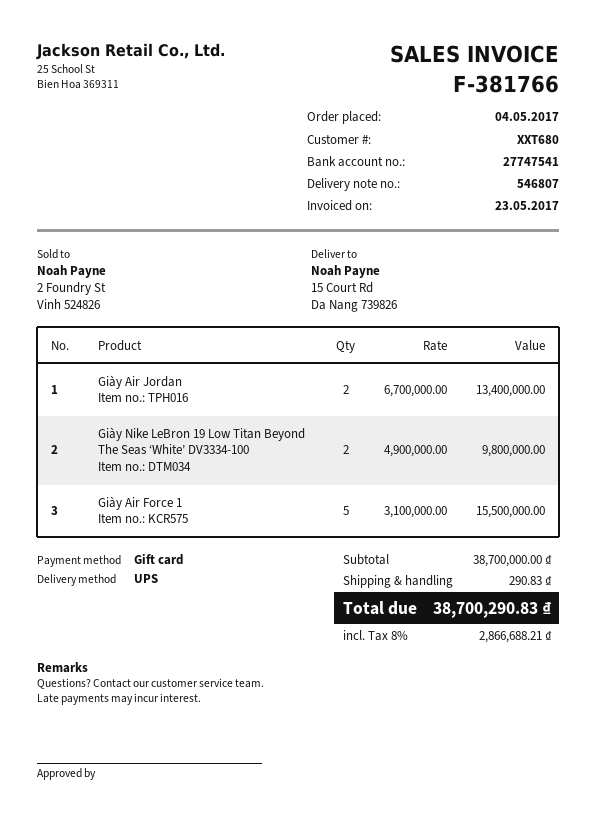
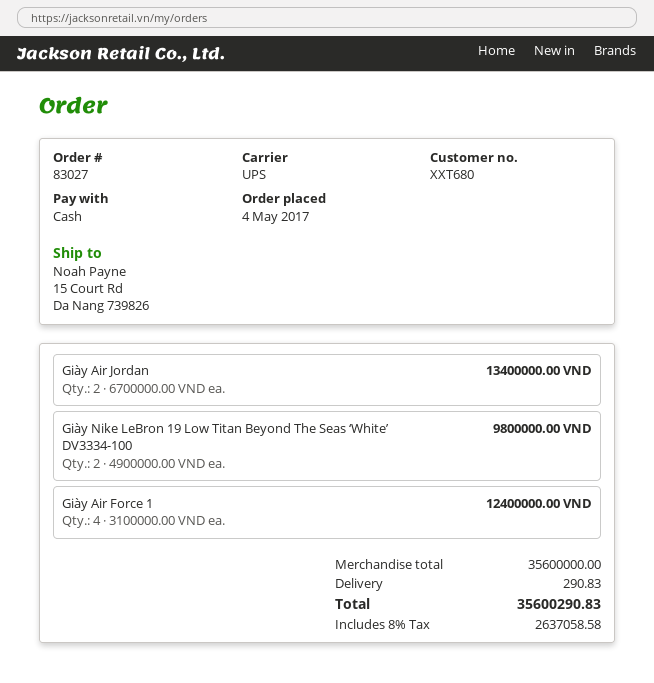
payment method: gift card -> cash
Giày Air Force 1: 5 x 3100000.00 = 15500000.00 -> 4 x 3100000.00 = 12400000.00
subtotal: 38700000.00 -> 35600000.00
tax: 8% = 2866688.21 -> 8% = 2637058.58
total: 38700290.83 -> 35600290.83

